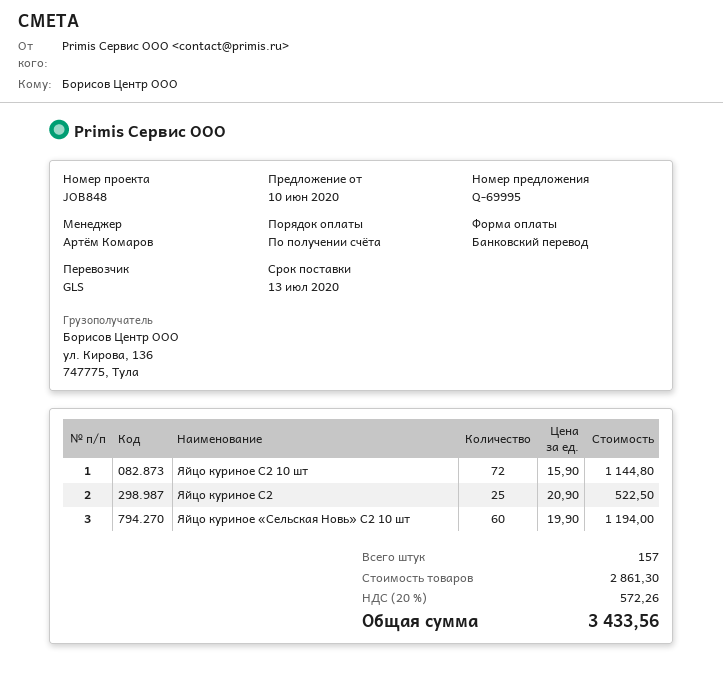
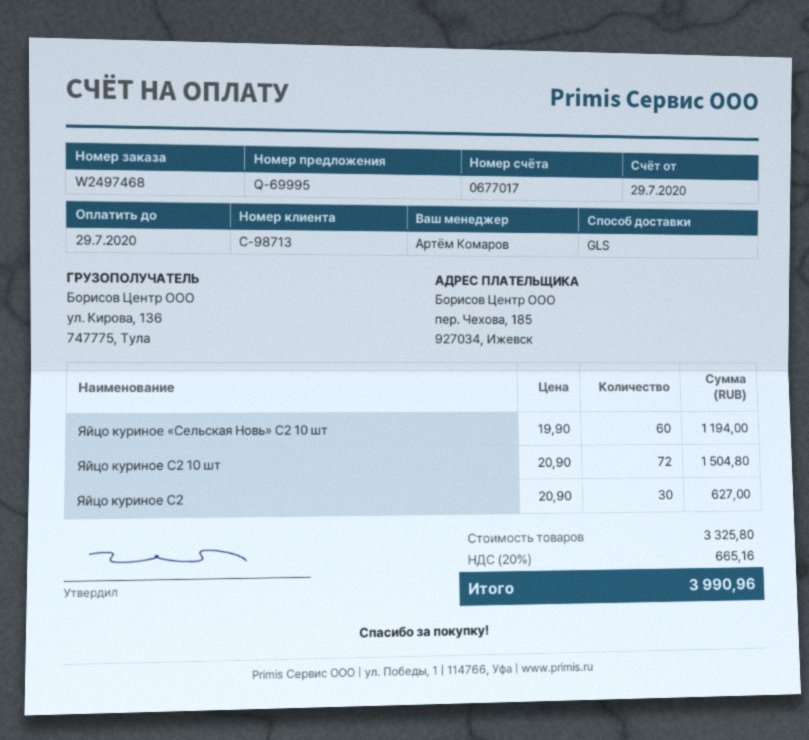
Яйцо куриное С2 10 шт: 72 x 15.90 = 1144.80 -> 72 x 20.90 = 1504.80
Яйцо куриное С2: 25 x 20.90 = 522.50 -> 30 x 20.90 = 627.00
subtotal: 2861.30 -> 3325.80
tax: 20% = 572.26 -> 20% = 665.16
total: 3433.56 -> 3990.96

